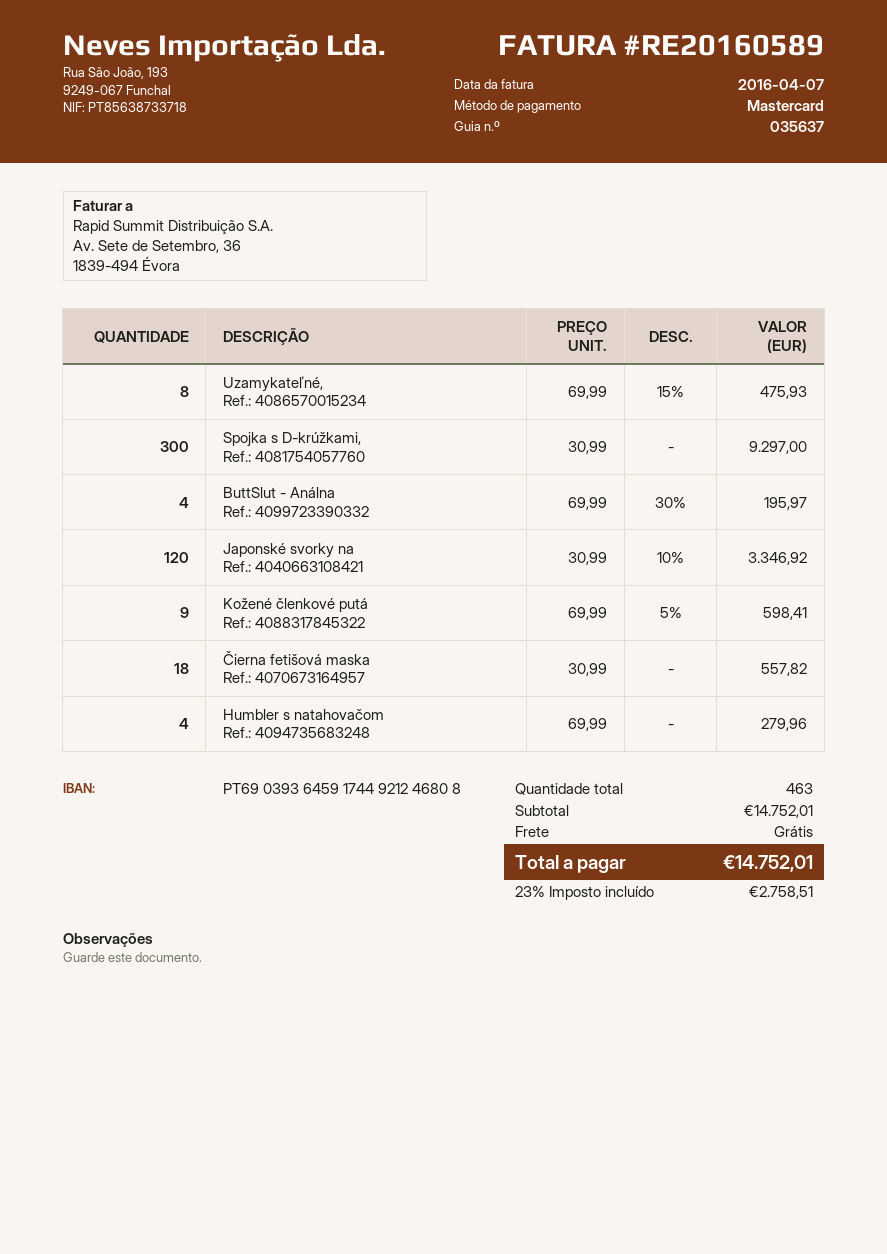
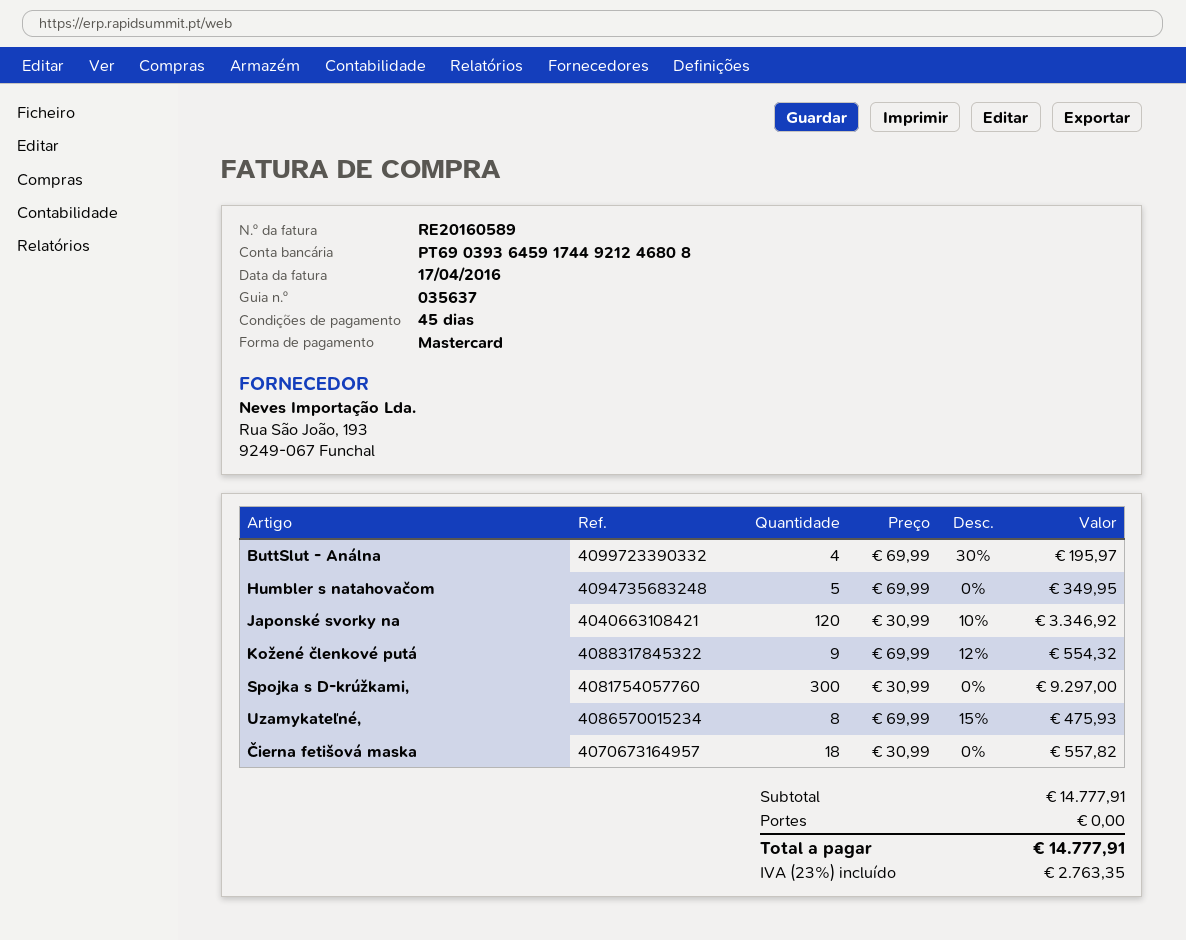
invoice date: 2016-04-07 -> 2016-04-17
Kožené členkové putá: 9 x 69.99 - 5% = 598.41 -> 9 x 69.99 - 12% = 554.32
Humbler s natahovačom: 4 x 69.99 = 279.96 -> 5 x 69.99 = 349.95
subtotal: 14752.01 -> 14777.91
tax: 23% = 2758.51 -> 23% = 2763.35
total: 14752.01 -> 14777.91

